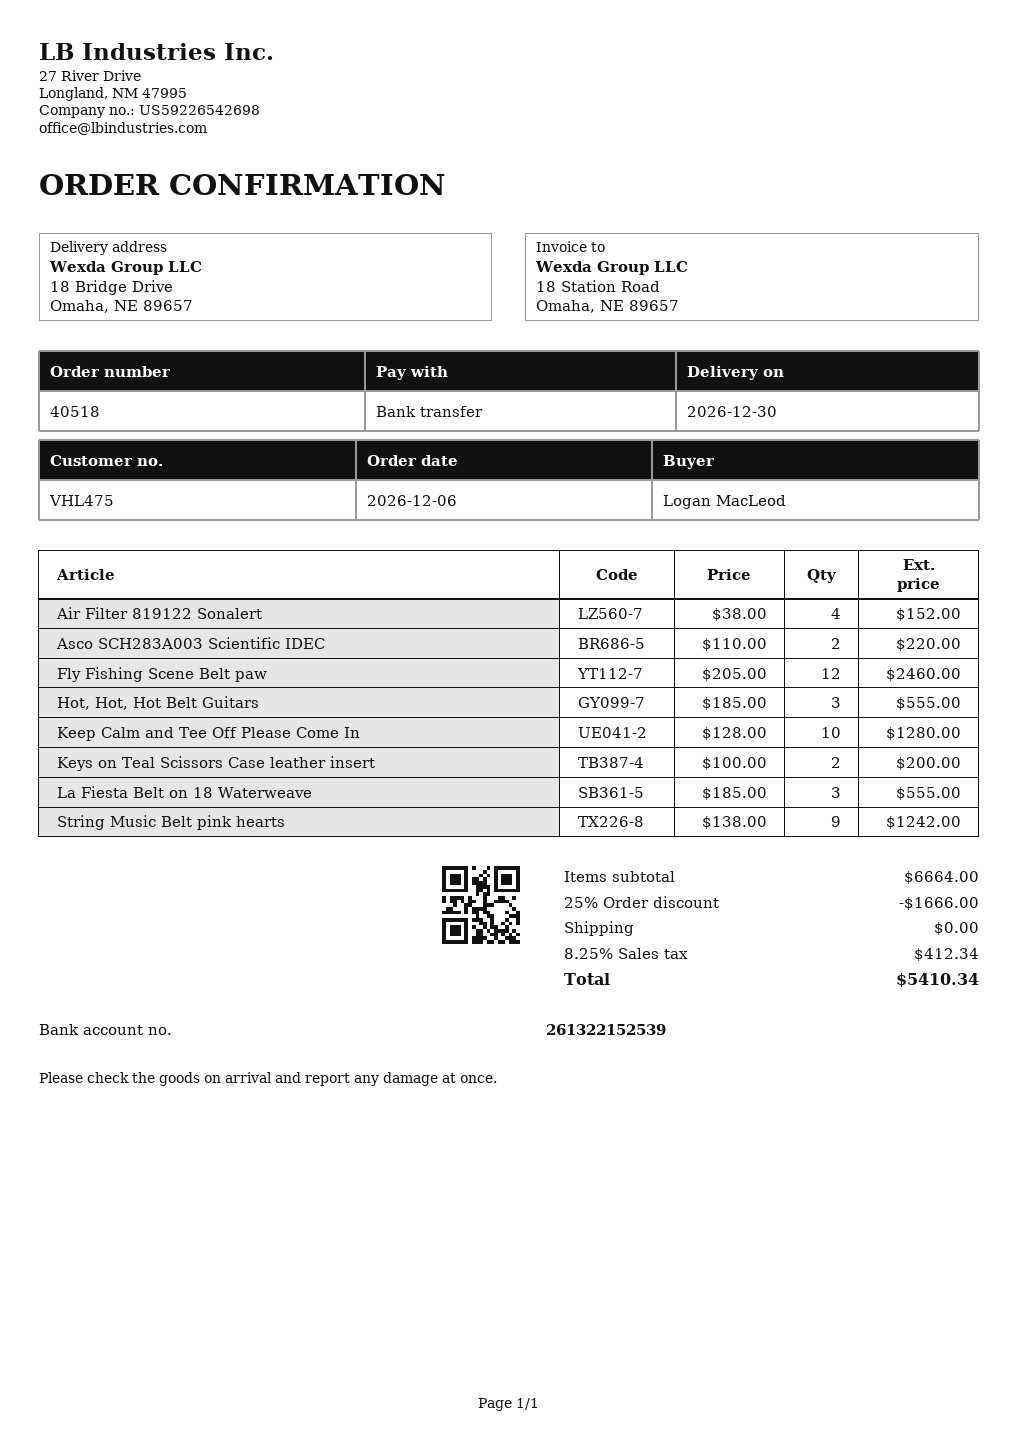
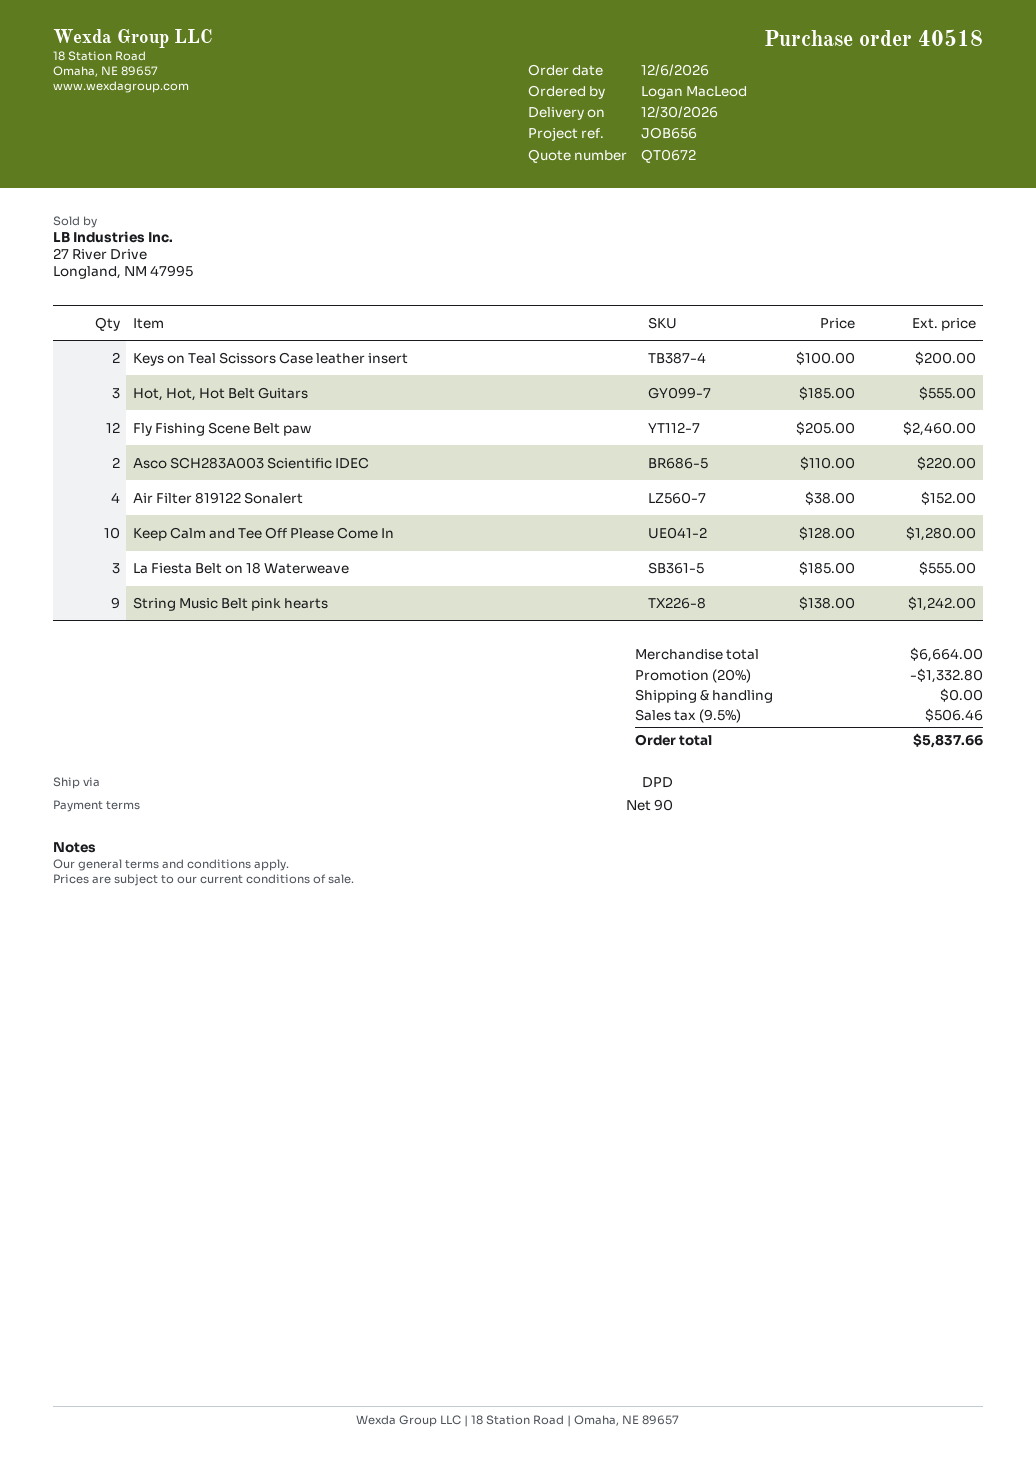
discount: 25% = 1666.00 -> 20% = 1332.80
tax: 8.25% = 412.34 -> 9.5% = 506.46
total: 5410.34 -> 5837.66

